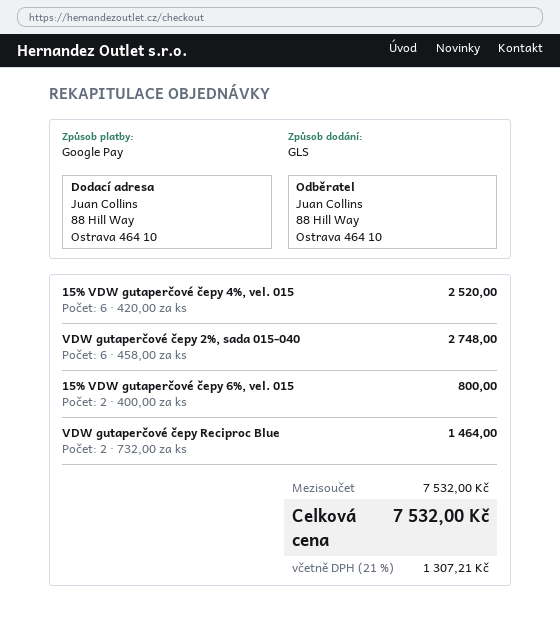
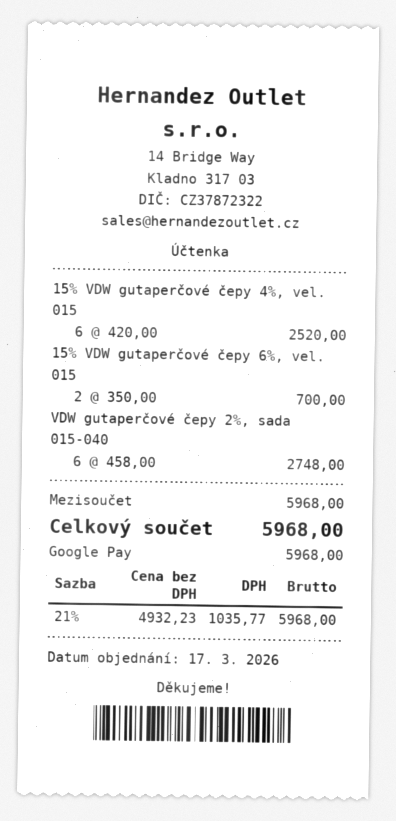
15% VDW gutaperčové čepy 6%, vel. 015: 2 x 400.00 = 800.00 -> 2 x 350.00 = 700.00
VDW gutaperčové čepy Reciproc Blue: 2 x 732.00 = 1464.00 -> none
subtotal: 7532.00 -> 5968.00
tax: 21% = 1307.21 -> 21% = 1035.77
total: 7532.00 -> 5968.00

